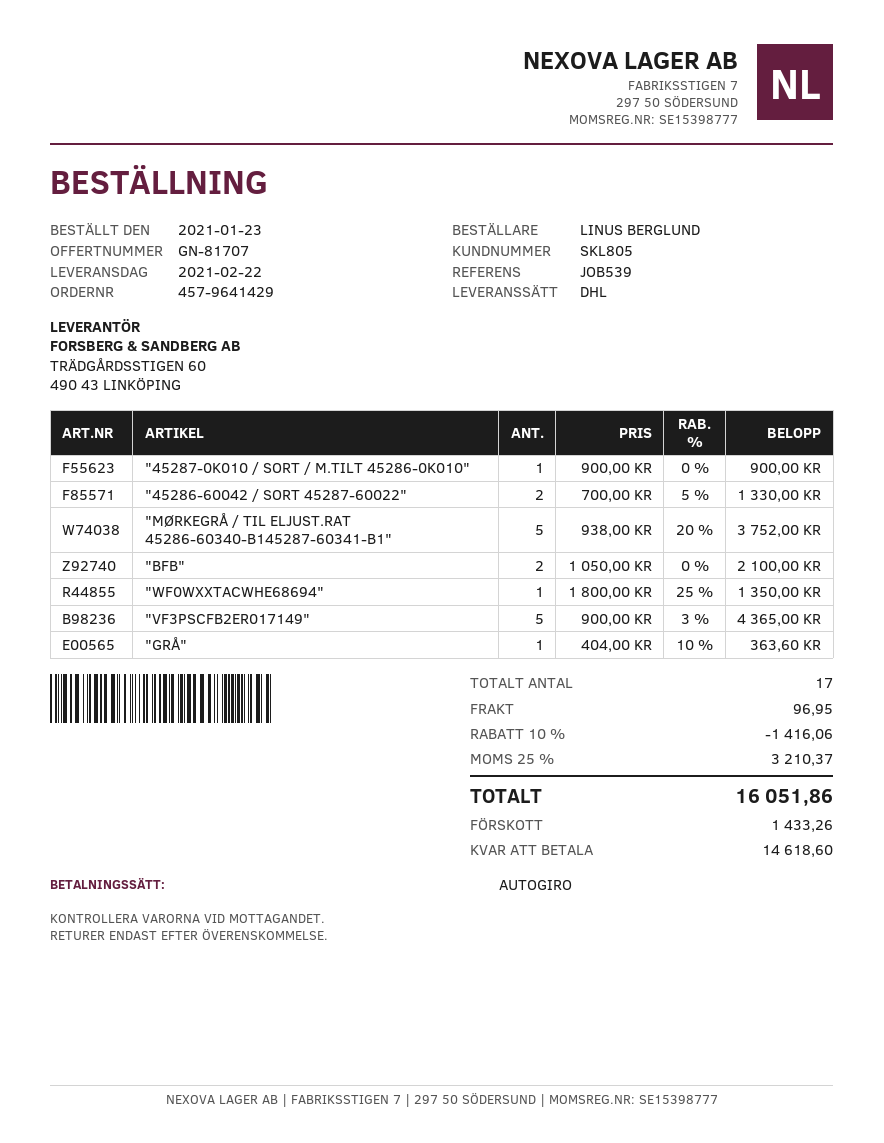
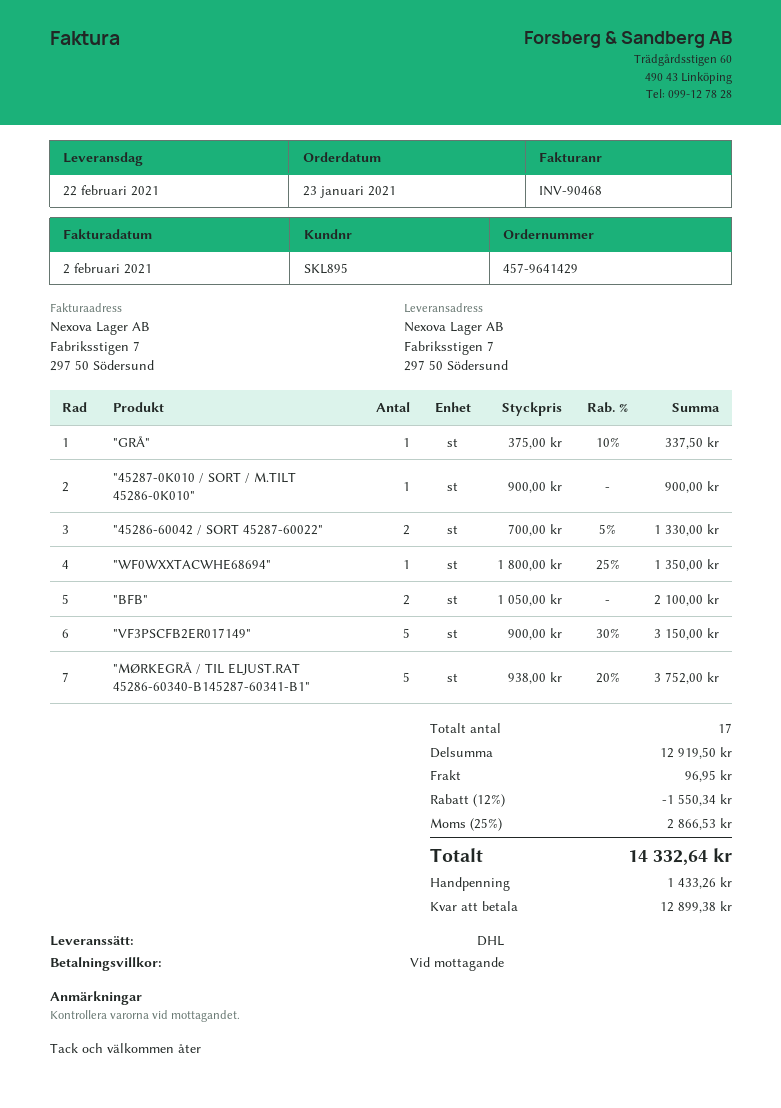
customer number: SKL805 -> SKL895
"VF3PSCFB2ER017149": 5 x 900.00 - 3% = 4365.00 -> 5 x 900.00 - 30% = 3150.00
"GRÅ": 1 x 404.00 - 10% = 363.60 -> 1 x 375.00 - 10% = 337.50
discount: 10% = 1416.06 -> 12% = 1550.34
tax: 25% = 3210.37 -> 25% = 2866.53
total: 16051.86 -> 14332.64
balance: 14618.60 -> 12899.38

